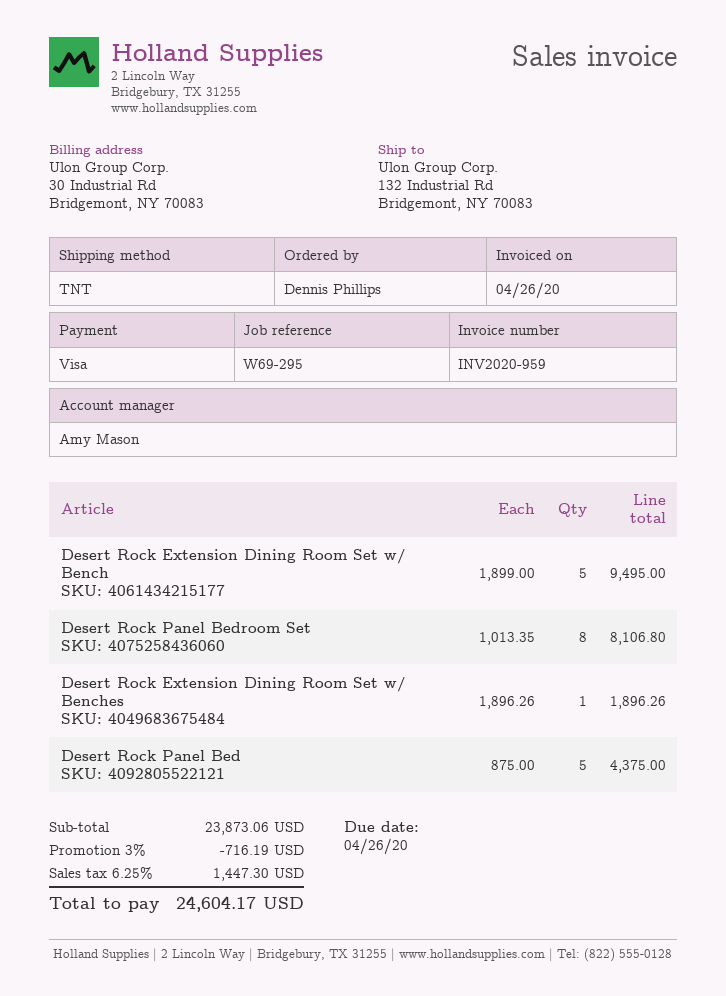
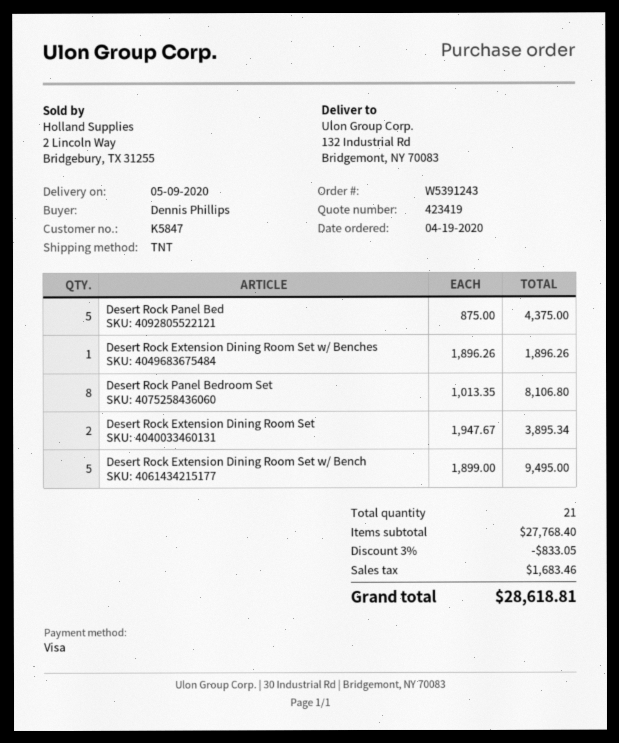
Desert Rock Extension Dining Room Set: none -> 2 x 1947.67 = 3895.34
subtotal: 23873.06 -> 27768.40
discount: 3% = 716.19 -> 3% = 833.05
tax: 1447.30 -> 1683.46
total: 24604.17 -> 28618.81

